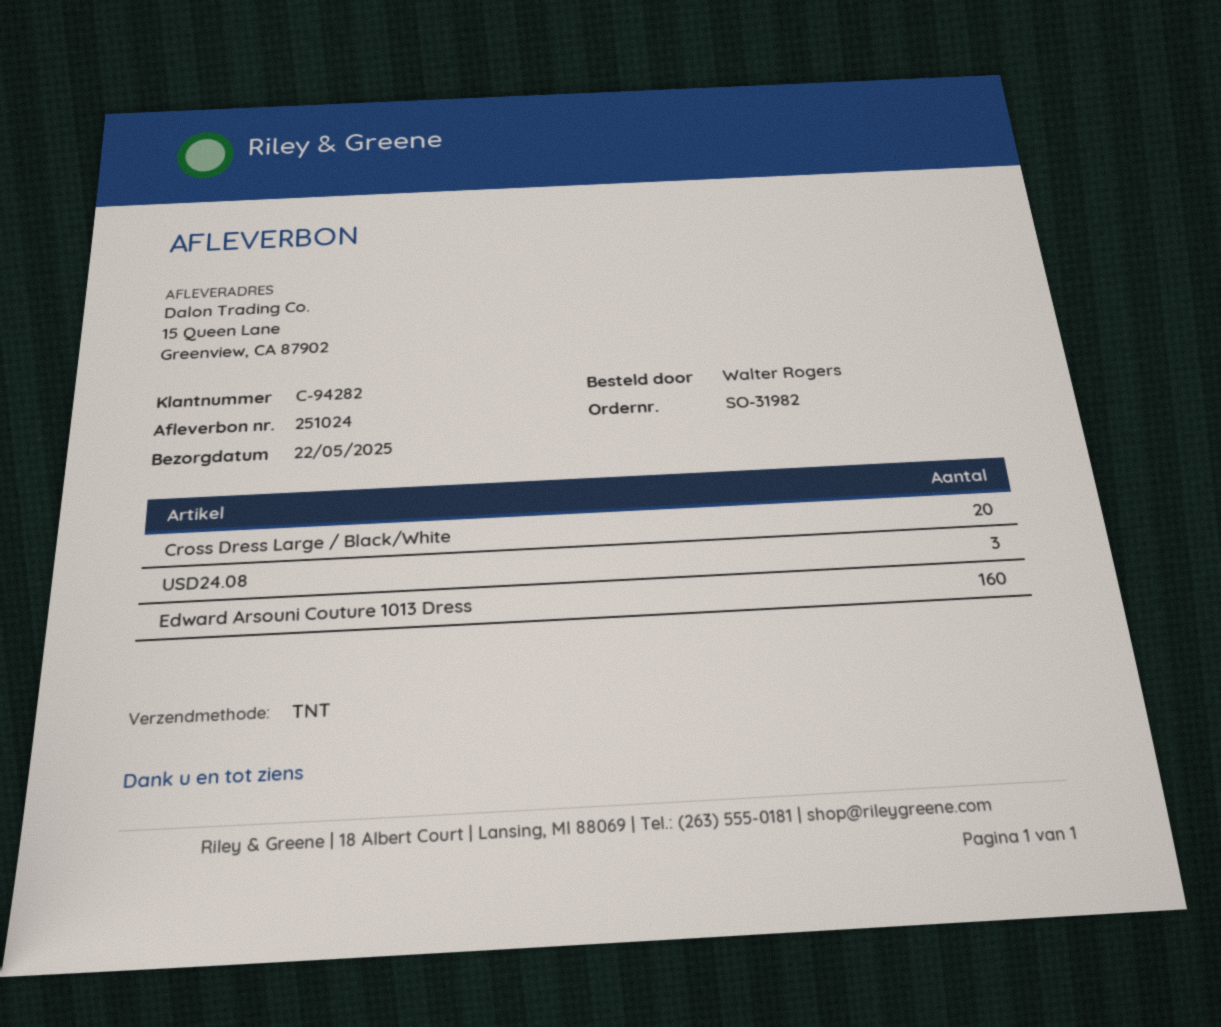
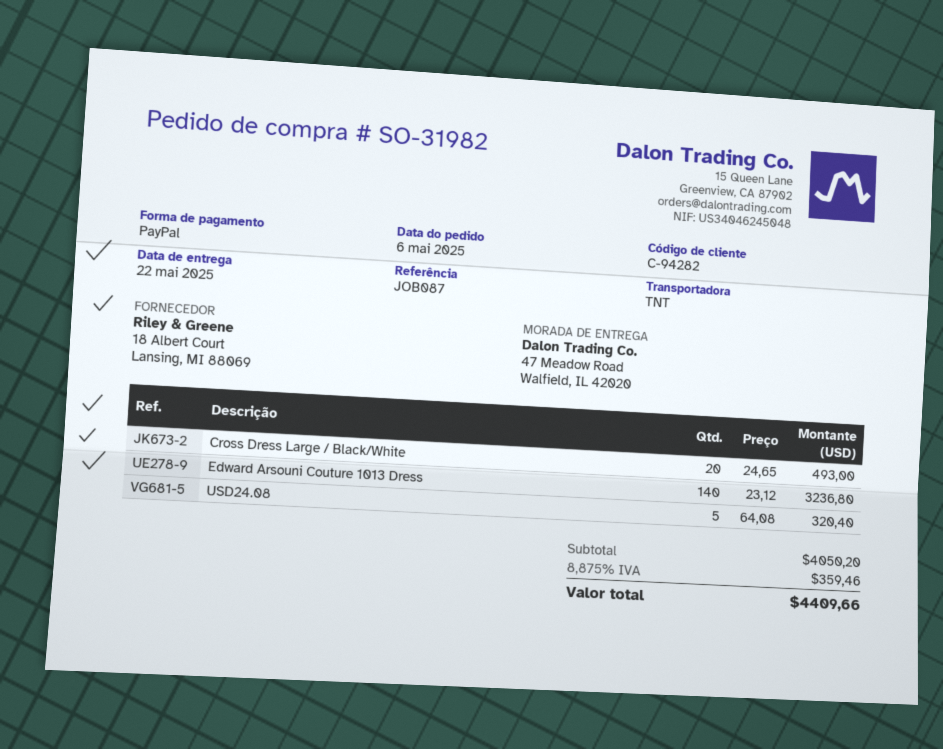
ship to: 15 Queen Lane, Greenview, CA 87902 -> 47 Meadow Road, Walfield, IL 42020
USD24.08: 3 -> 5
Edward Arsouni Couture 1013 Dress: 160 -> 140

